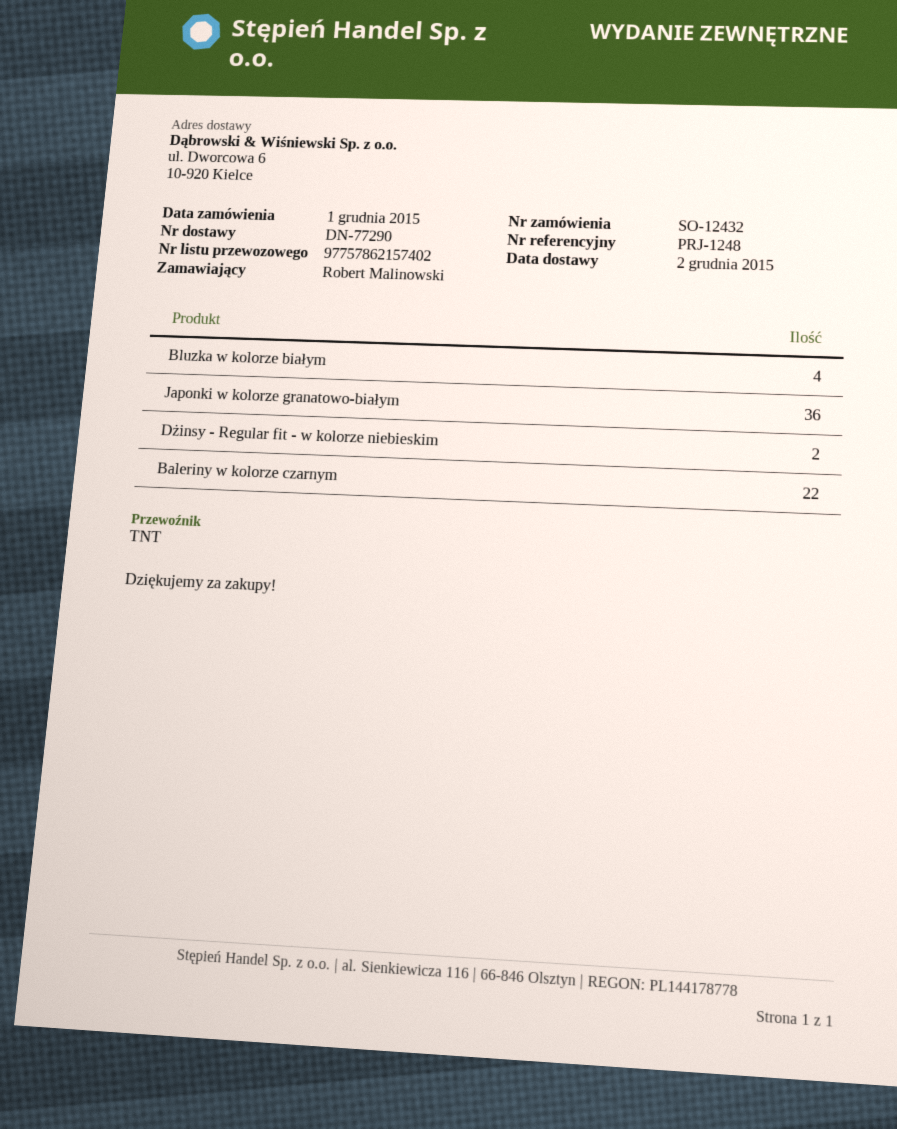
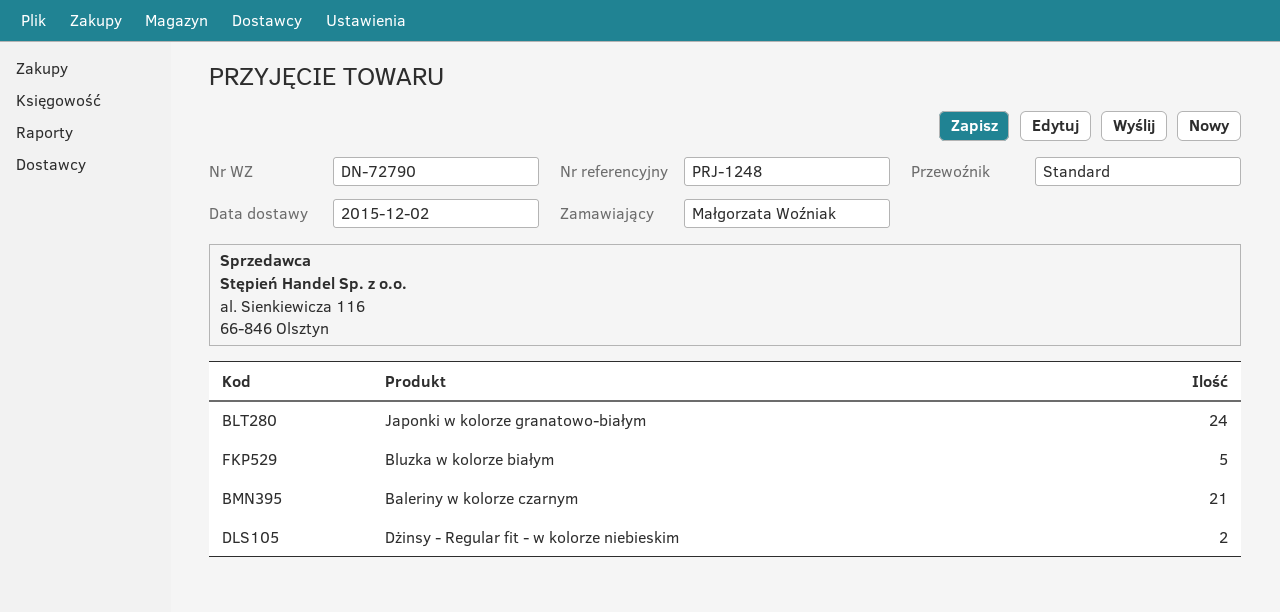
delivery note number: DN-77290 -> DN-72790
ordered by: Robert Malinowski -> Małgorzata Woźniak
shipping method: TNT -> standard
Bluzka w kolorze białym: 4 -> 5
Japonki w kolorze granatowo-białym: 36 -> 24
Baleriny w kolorze czarnym: 22 -> 21

